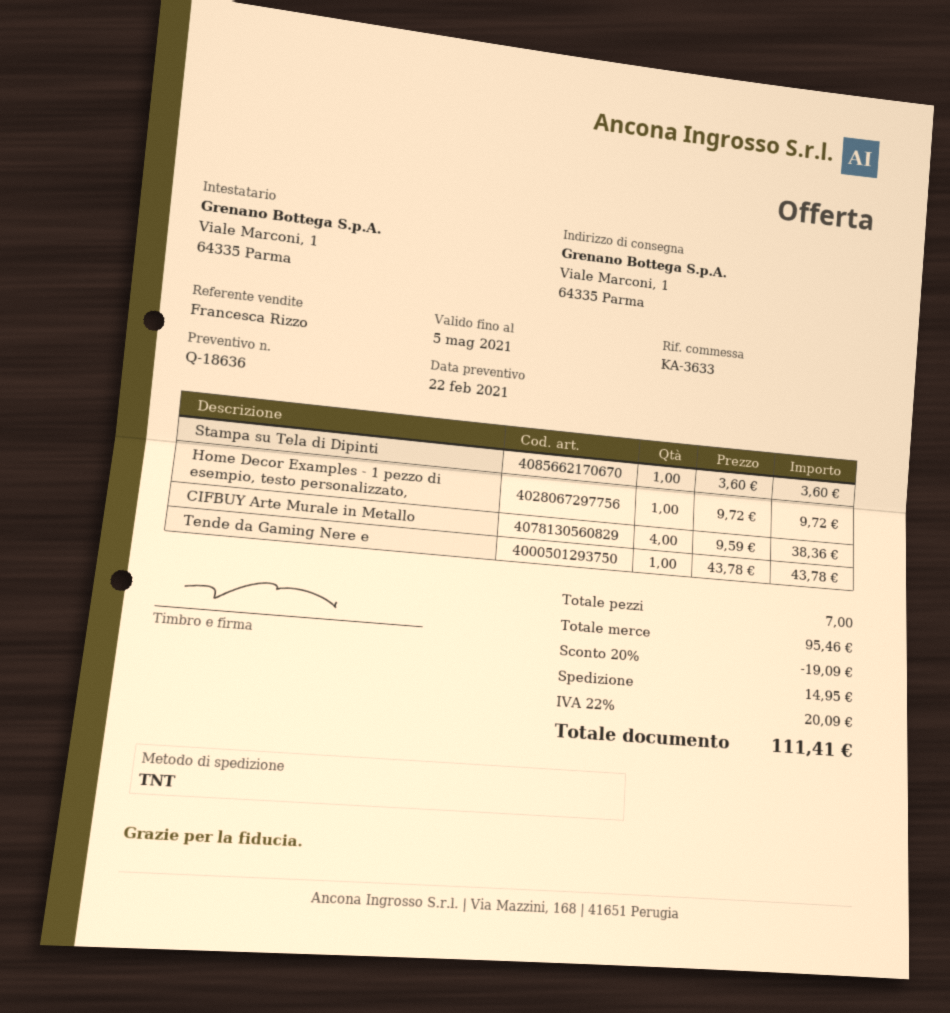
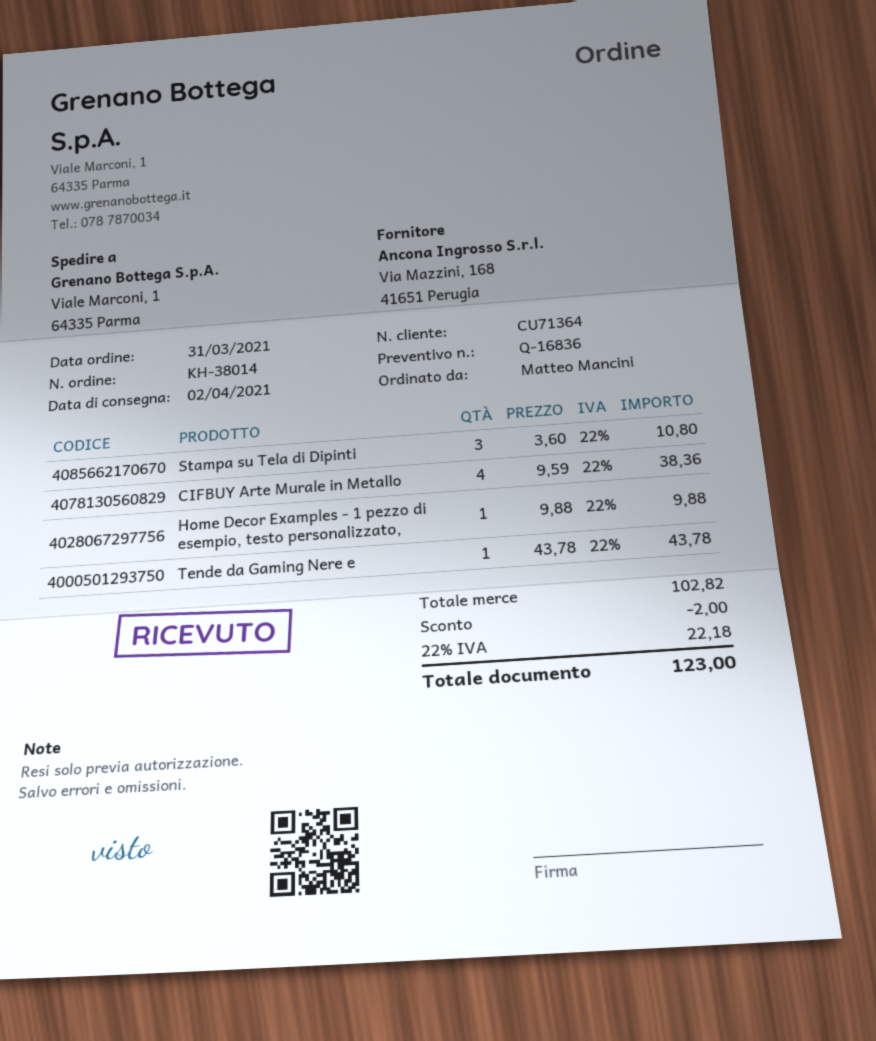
quote number: Q-18636 -> Q-16836
Stampa su Tela di Dipinti: 1 x 3.60 = 3.60 -> 3 x 3.60 = 10.80
Home Decor Examples - 1 pezzo di esempio, testo personalizzato,: 1 x 9.72 = 9.72 -> 1 x 9.88 = 9.88
subtotal: 95.46 -> 102.82
discount: 19.09 -> 2.00
shipping: 14.95 -> none
tax: 22% = 20.09 -> 22% = 22.18
total: 111.41 -> 123.00

